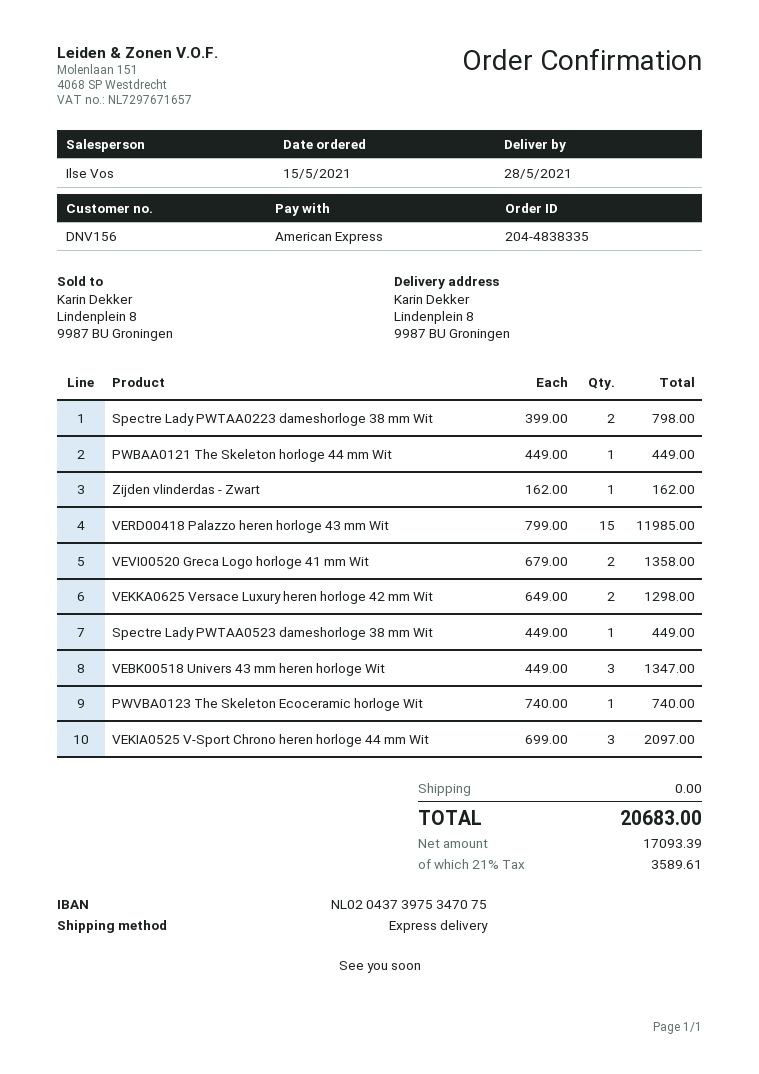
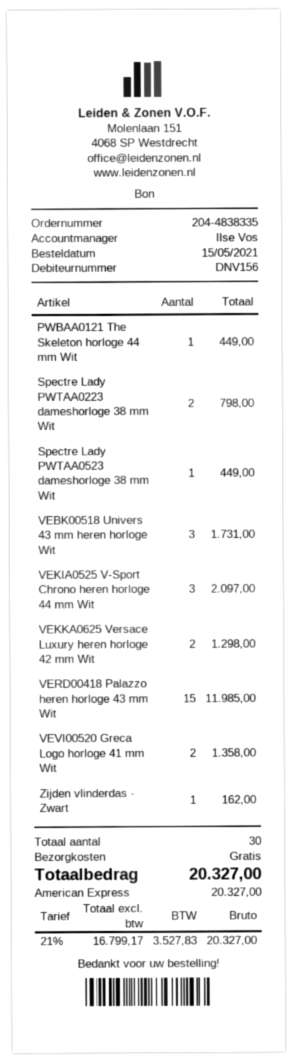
VEBK00518 Univers 43 mm heren horloge Wit: 3 for 1347.00 -> 3 for 1731.00
PWVBA0123 The Skeleton Ecoceramic horloge Wit: 1 for 740.00 -> none
net: 17093.39 -> 16799.17
tax: 21% = 3589.61 -> 21% = 3527.83
total: 20683.00 -> 20327.00

